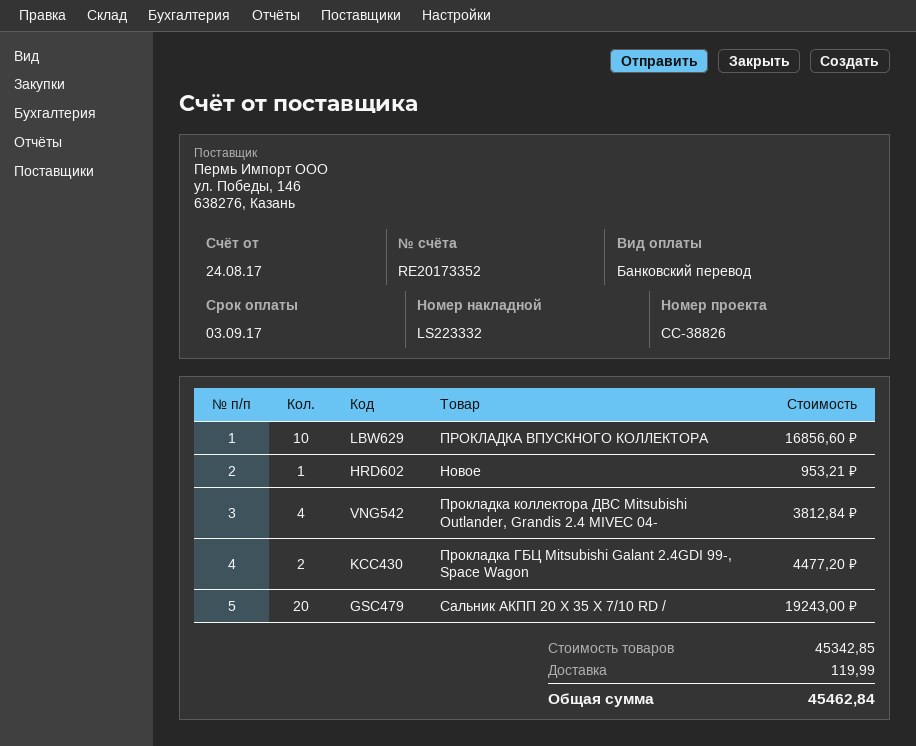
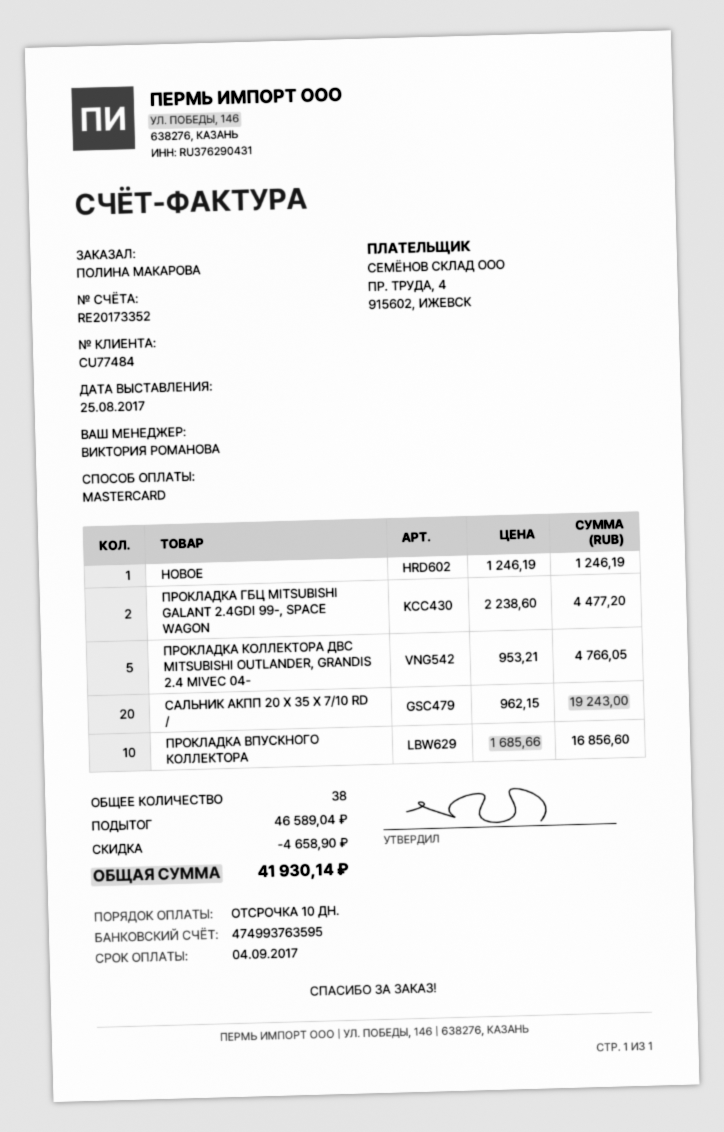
invoice date: 2017-08-24 -> 2017-08-25
due date: 2017-09-03 -> 2017-09-04
payment method: bank transfer -> Mastercard
Новое: 1 for 953.21 -> 1 for 1246.19
Прокладка коллектора ДВС Mitsubishi Outlander, Grandis 2.4 MIVEC 04-: 4 for 3812.84 -> 5 for 4766.05
subtotal: 45342.85 -> 46589.04
discount: none -> 4658.90
shipping: 119.99 -> none
total: 45462.84 -> 41930.14

